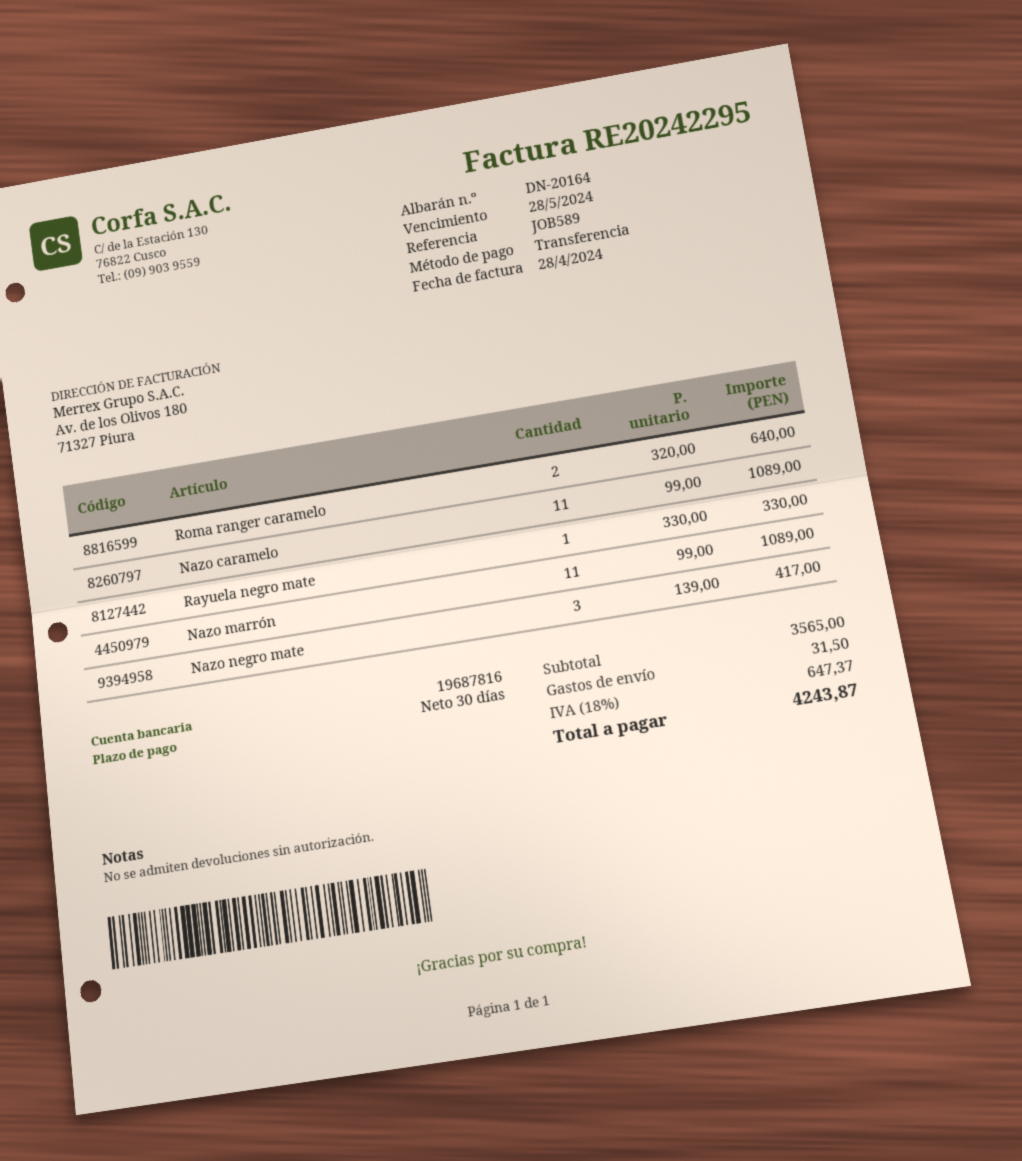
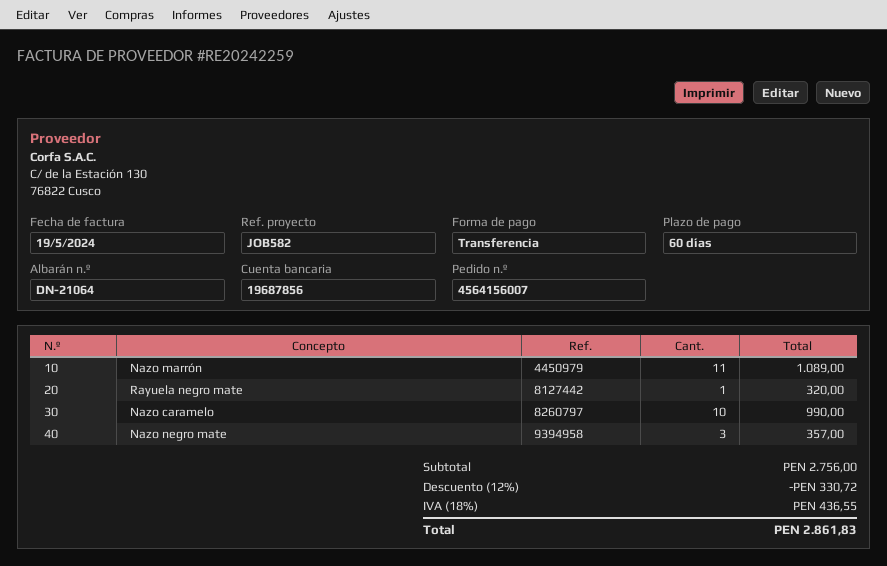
delivery note number: DN-20164 -> DN-21064
invoice number: RE20242295 -> RE20242259
invoice date: 2024-04-28 -> 2024-05-19
payment terms: 30 days -> 60 days
reference: JOB589 -> JOB582
bank account: 19687816 -> 19687856
Roma ranger caramelo: 2 for 640.00 -> none
Nazo caramelo: 11 for 1089.00 -> 10 for 990.00
Rayuela negro mate: 1 for 330.00 -> 1 for 320.00
Nazo negro mate: 3 for 417.00 -> 3 for 357.00
subtotal: 3565.00 -> 2756.00
discount: none -> 12% = 330.72
shipping: 31.50 -> none
tax: 18% = 647.37 -> 18% = 436.55
total: 4243.87 -> 2861.83

